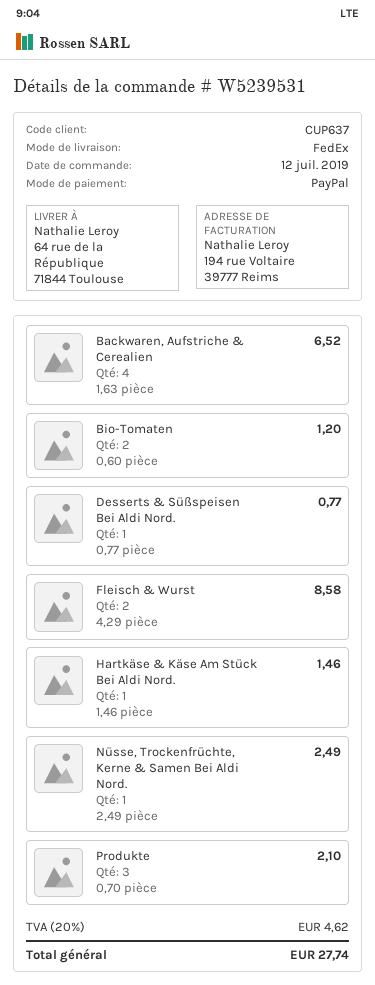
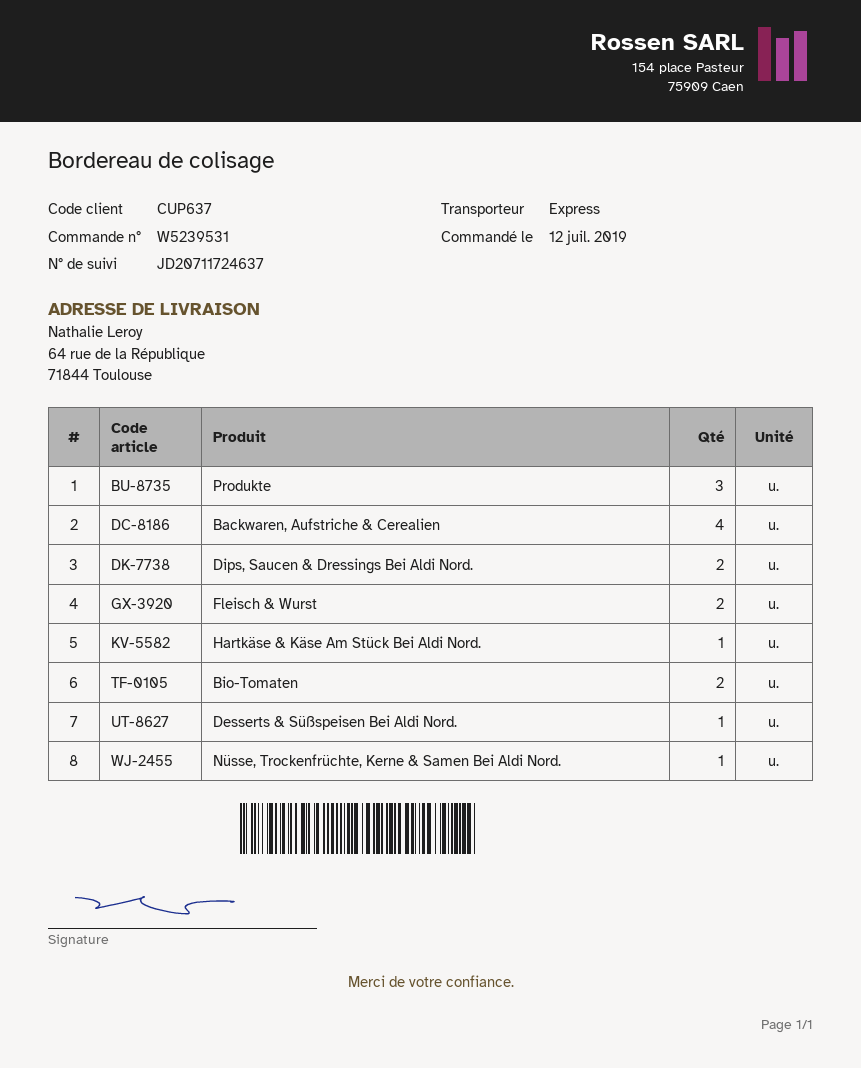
shipping method: FedEx -> express
Dips, Saucen & Dressings Bei Aldi Nord.: none -> 2

